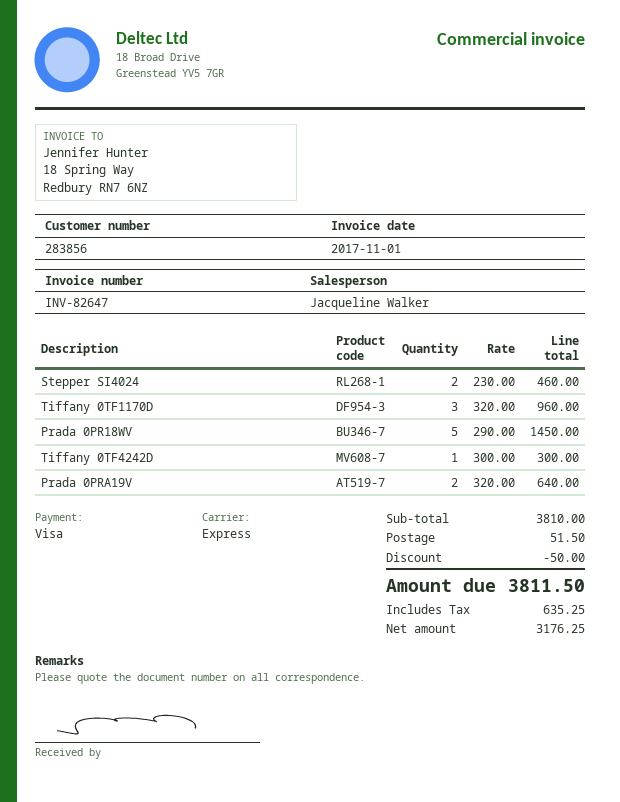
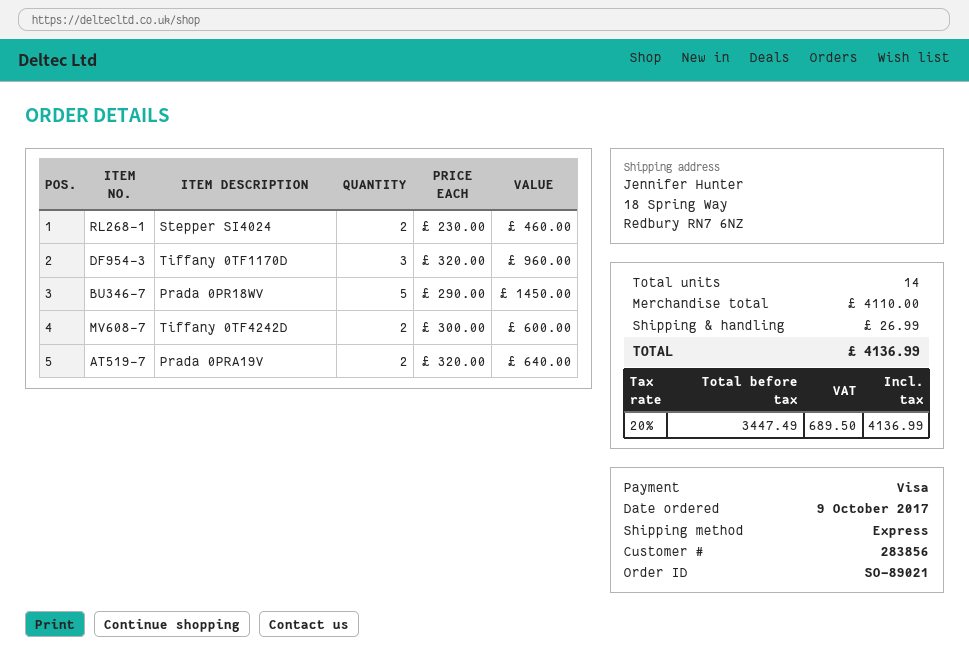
Tiffany 0TF4242D: 1 x 300.00 = 300.00 -> 2 x 300.00 = 600.00
subtotal: 3810.00 -> 4110.00
discount: 50.00 -> none
shipping: 51.50 -> 26.99
net: 3176.25 -> 3447.49
tax: 635.25 -> 689.50
total: 3811.50 -> 4136.99

